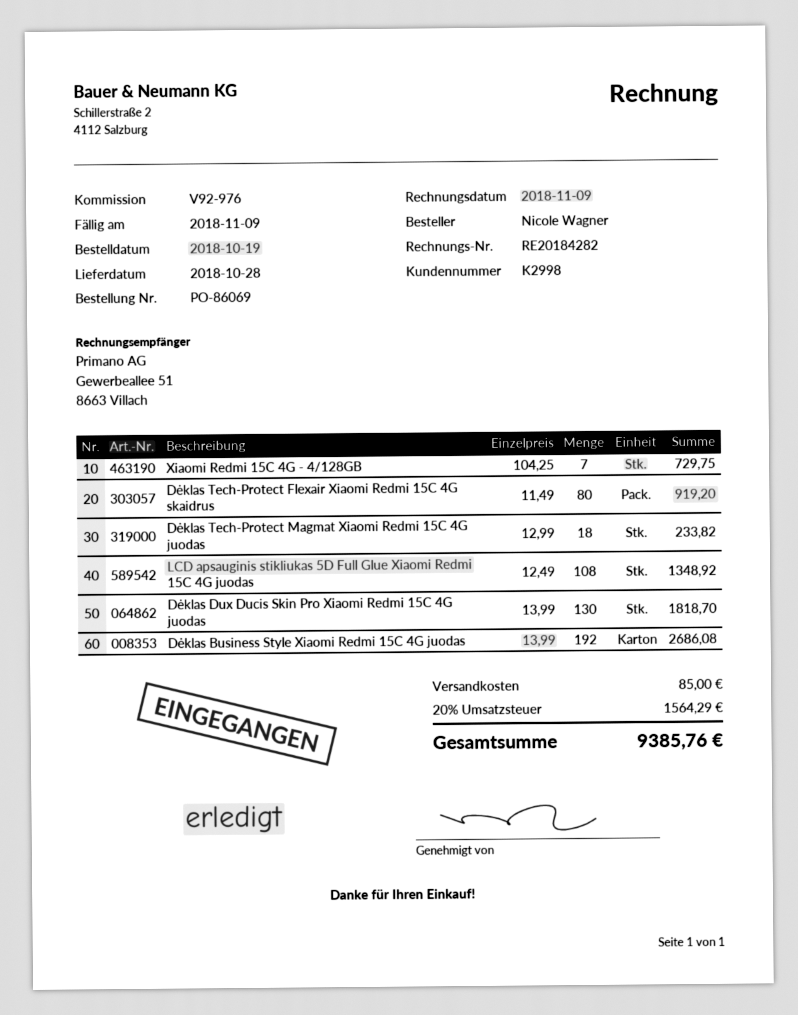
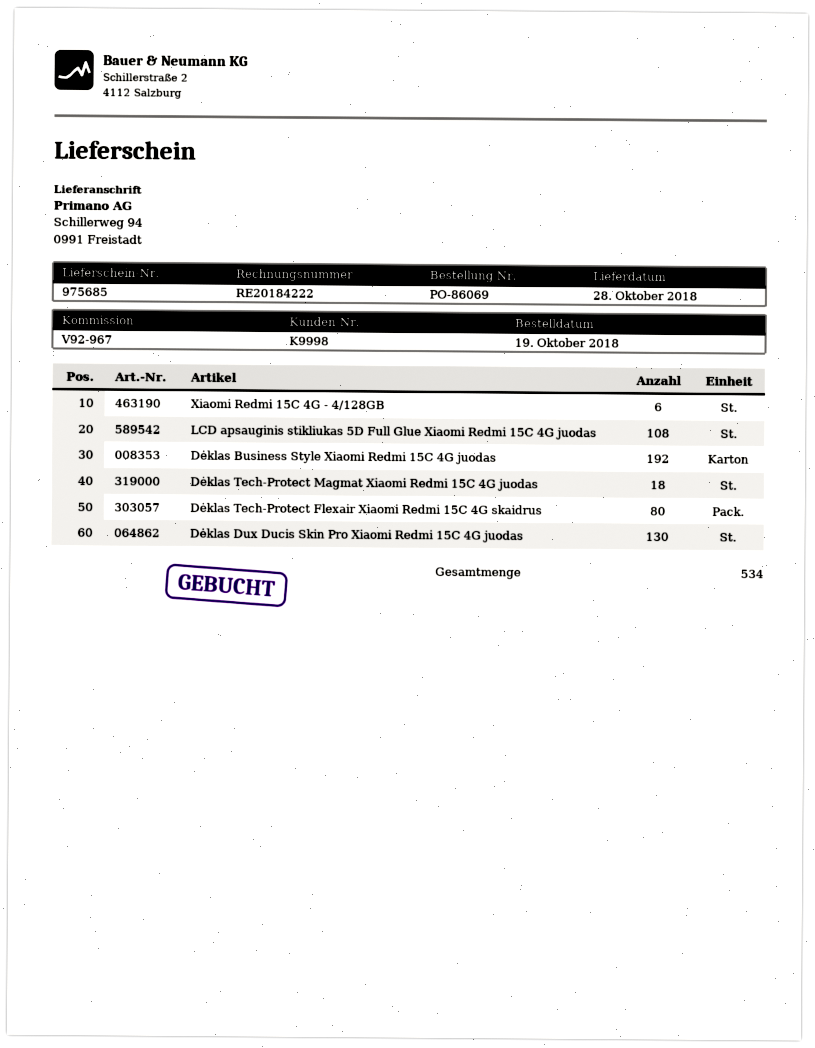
invoice number: RE20184282 -> RE20184222
customer number: K2998 -> K9998
reference: V92-976 -> V92-967
Xiaomi Redmi 15C 4G - 4/128GB: 7 -> 6

